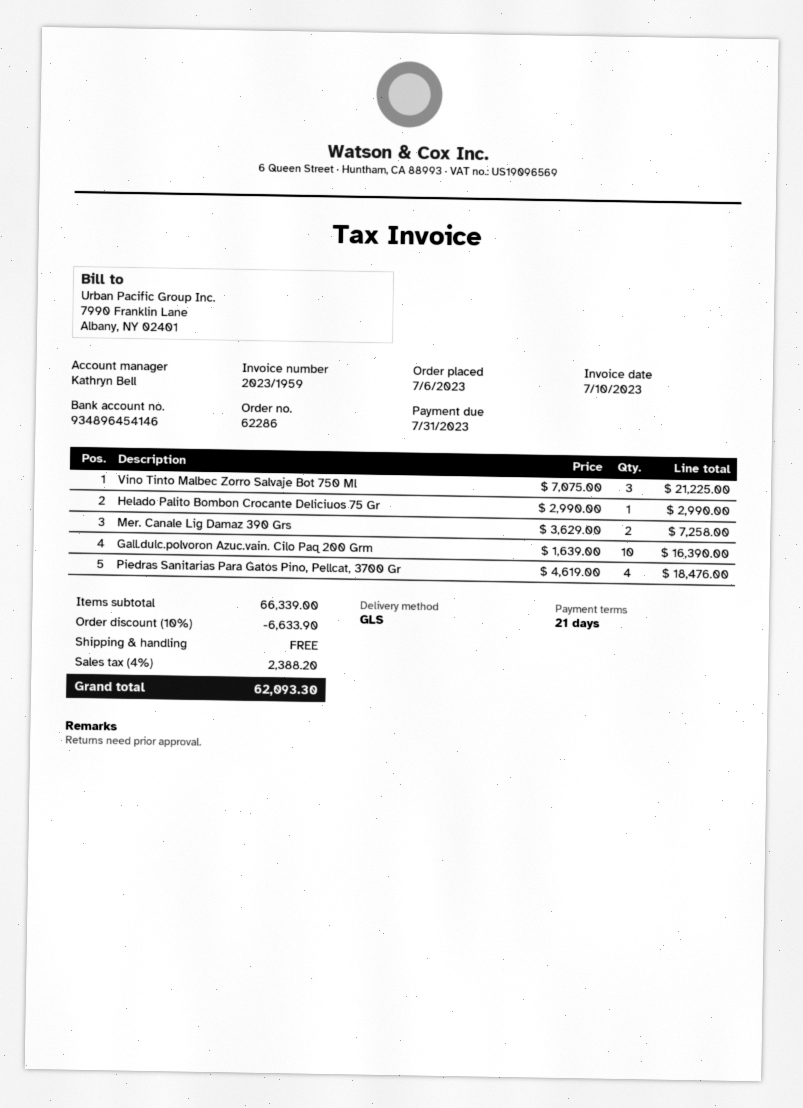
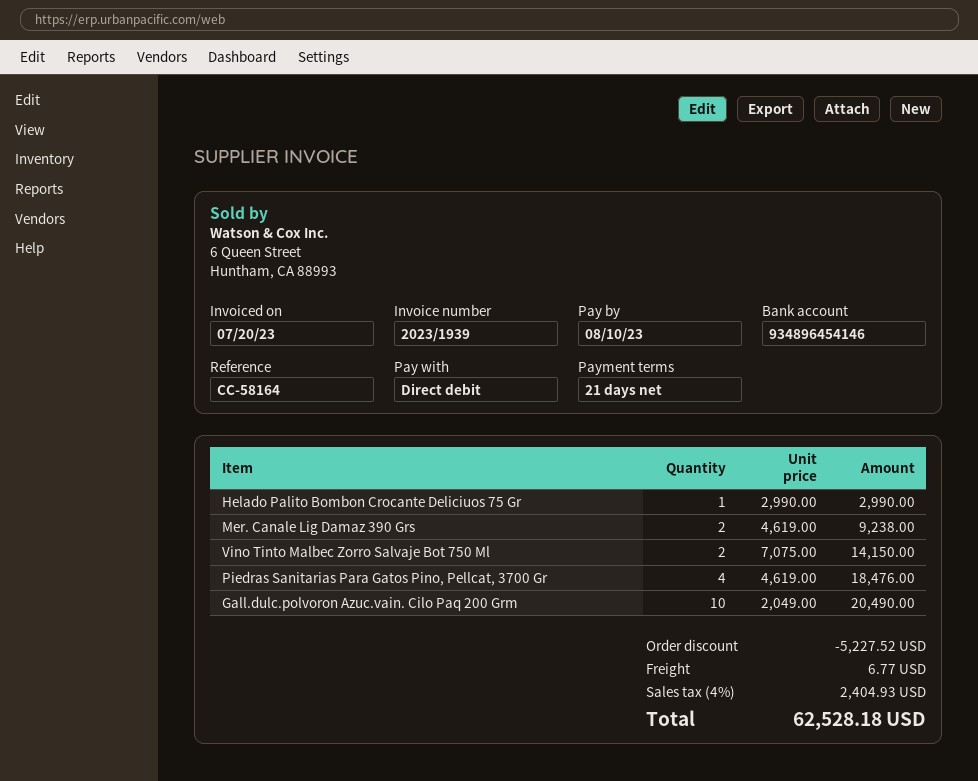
invoice number: 2023/1959 -> 2023/1939
invoice date: 2023-07-10 -> 2023-07-20
due date: 2023-07-31 -> 2023-08-10
Vino Tinto Malbec Zorro Salvaje Bot 750 Ml: 3 x 7075.00 = 21225.00 -> 2 x 7075.00 = 14150.00
Mer. Canale Lig Damaz 390 Grs: 2 x 3629.00 = 7258.00 -> 2 x 4619.00 = 9238.00
Gall.dulc.polvoron Azuc.vain. Cilo Paq 200 Grm: 10 x 1639.00 = 16390.00 -> 10 x 2049.00 = 20490.00
discount: 6633.90 -> 5227.52
shipping: 0.00 -> 6.77
tax: 4% = 2388.20 -> 4% = 2404.93
total: 62093.30 -> 62528.18

